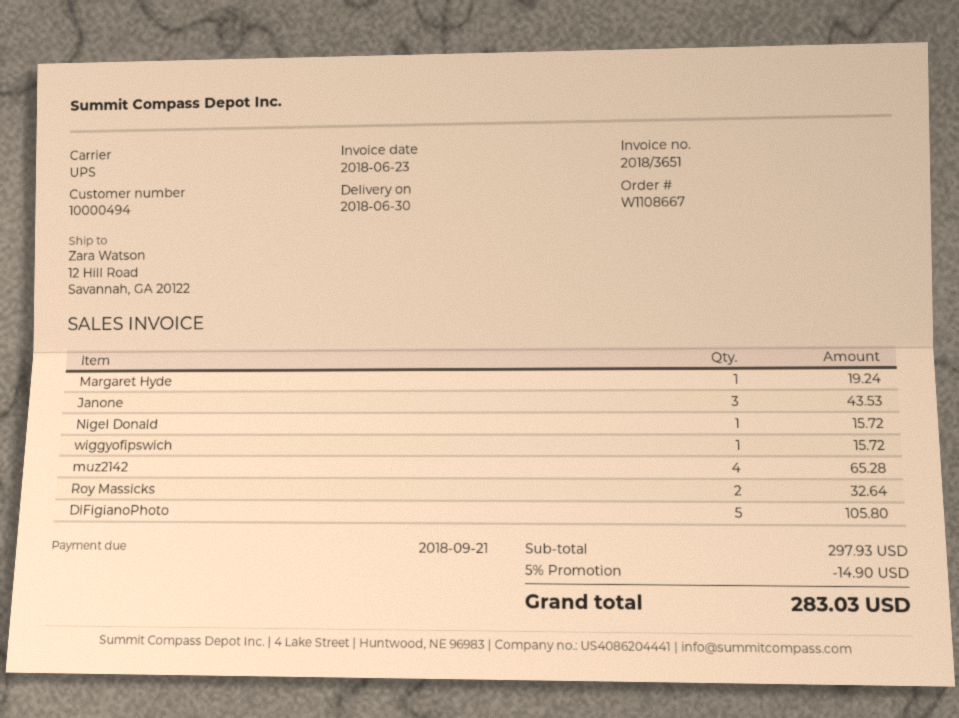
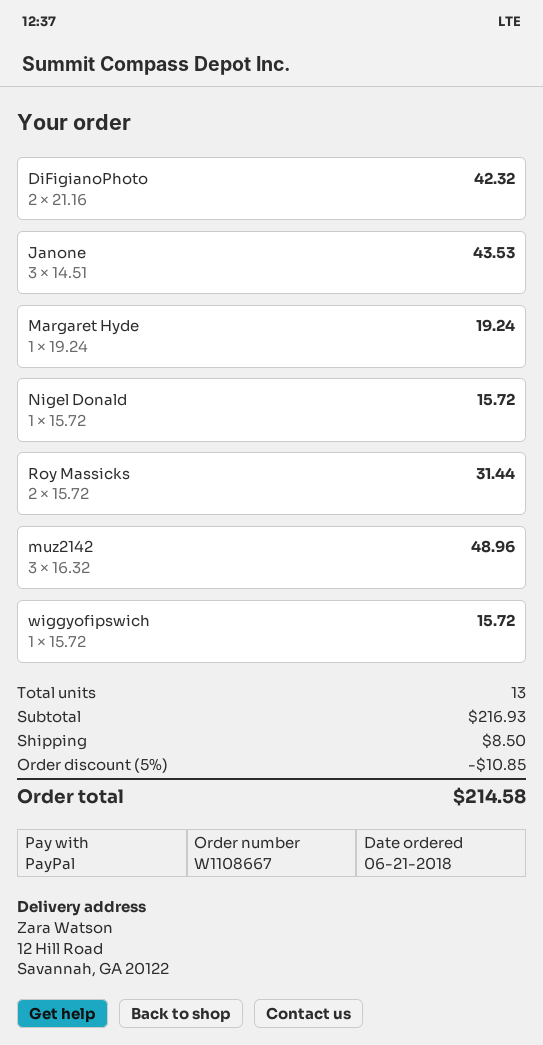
muz2142: 4 for 65.28 -> 3 for 48.96
Roy Massicks: 2 for 32.64 -> 2 for 31.44
DiFigianoPhoto: 5 for 105.80 -> 2 for 42.32
subtotal: 297.93 -> 216.93
discount: 5% = 14.90 -> 5% = 10.85
shipping: none -> 8.50
total: 283.03 -> 214.58

